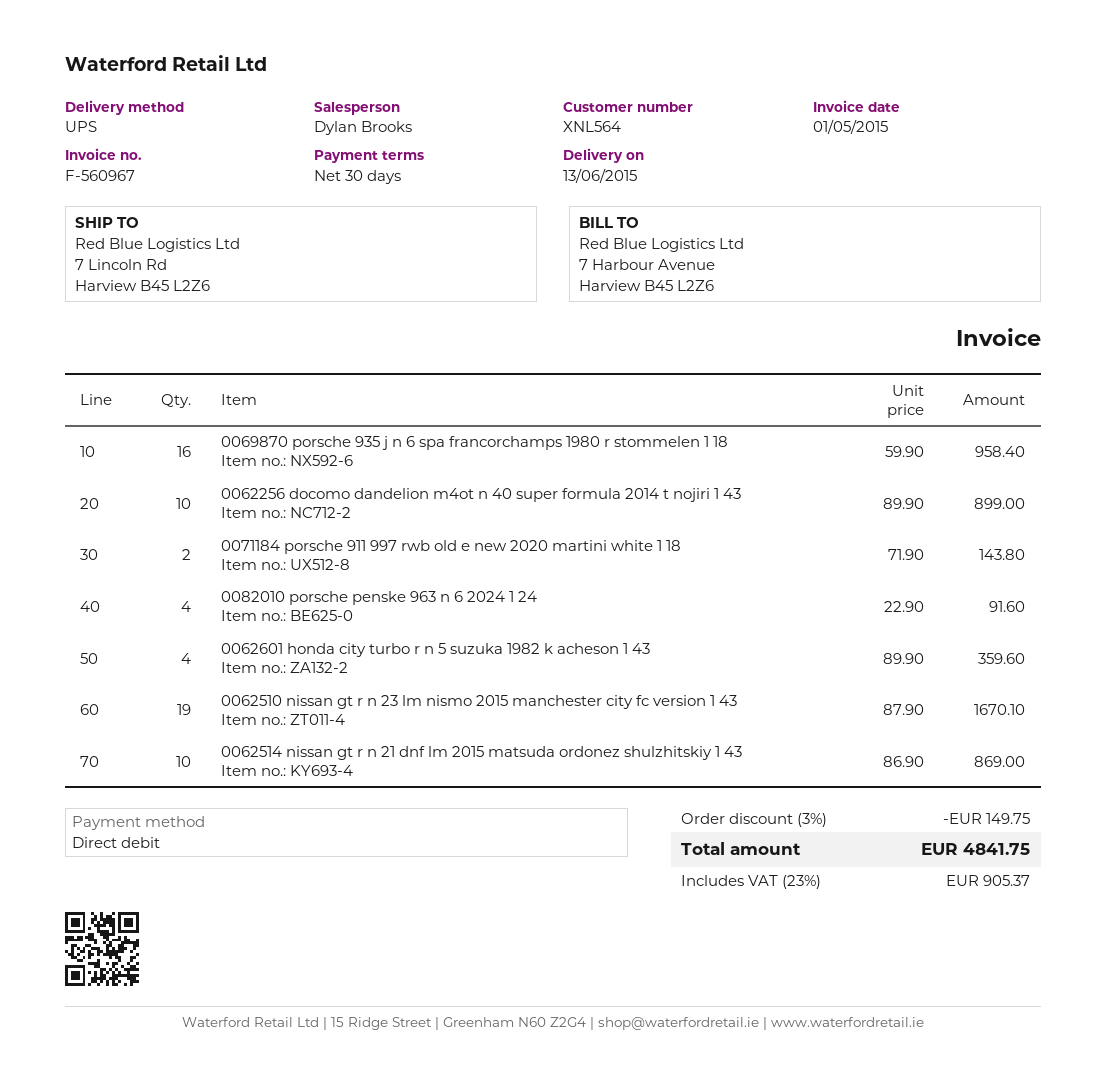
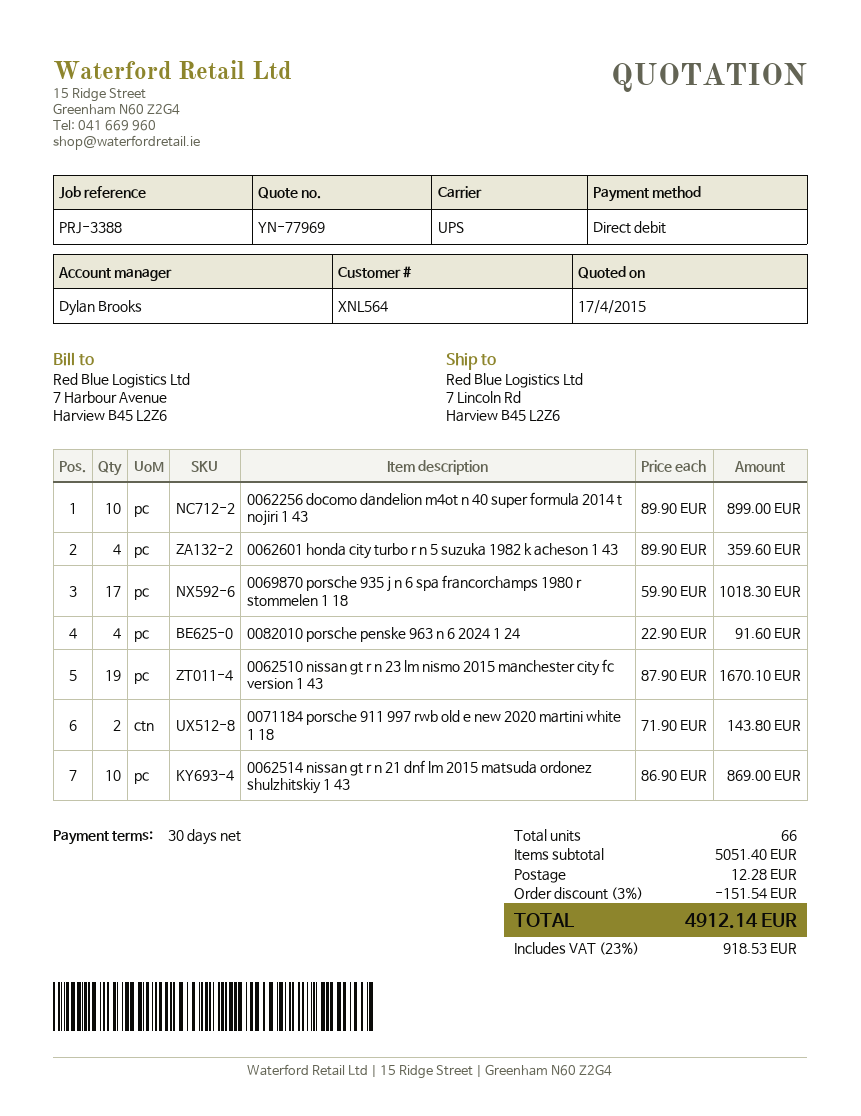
0069870 porsche 935 j n 6 spa francorchamps 1980 r stommelen 1 18: 16 x 59.90 = 958.40 -> 17 x 59.90 = 1018.30
discount: 3% = 149.75 -> 3% = 151.54
shipping: none -> 12.28
tax: 23% = 905.37 -> 23% = 918.53
total: 4841.75 -> 4912.14

